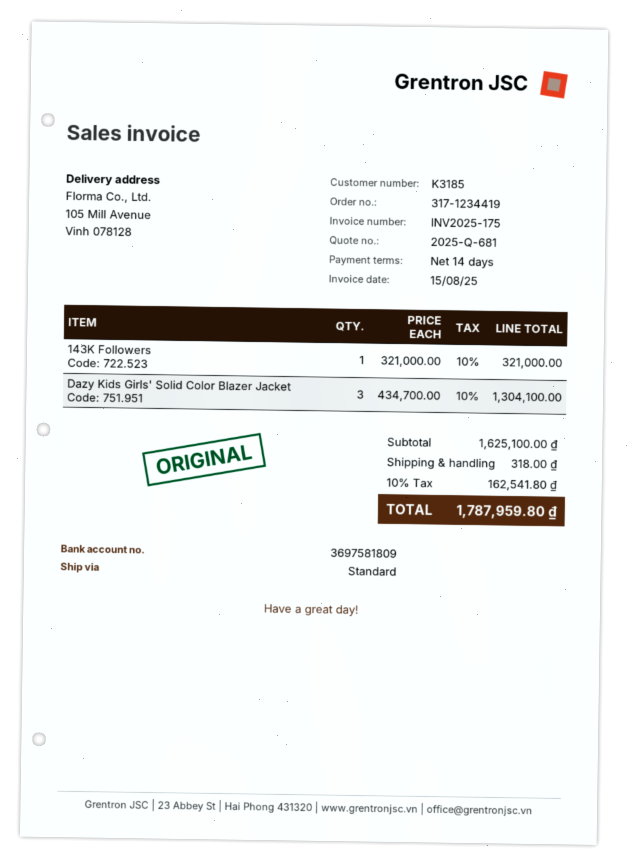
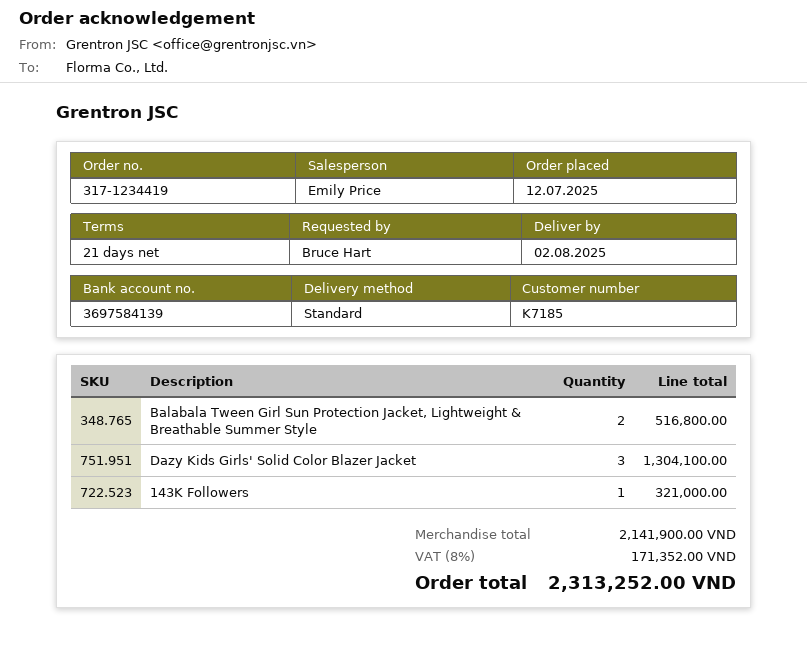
payment terms: 14 days -> 21 days
customer number: K3185 -> K7185
bank account: 3697581809 -> 3697584139
Balabala Tween Girl Sun Protection Jacket, Lightweight & Breathable Summer Style: none -> 2 for 516800.00
subtotal: 1625100.00 -> 2141900.00
shipping: 318.00 -> none
tax: 10% = 162541.80 -> 8% = 171352.00
total: 1787959.80 -> 2313252.00

